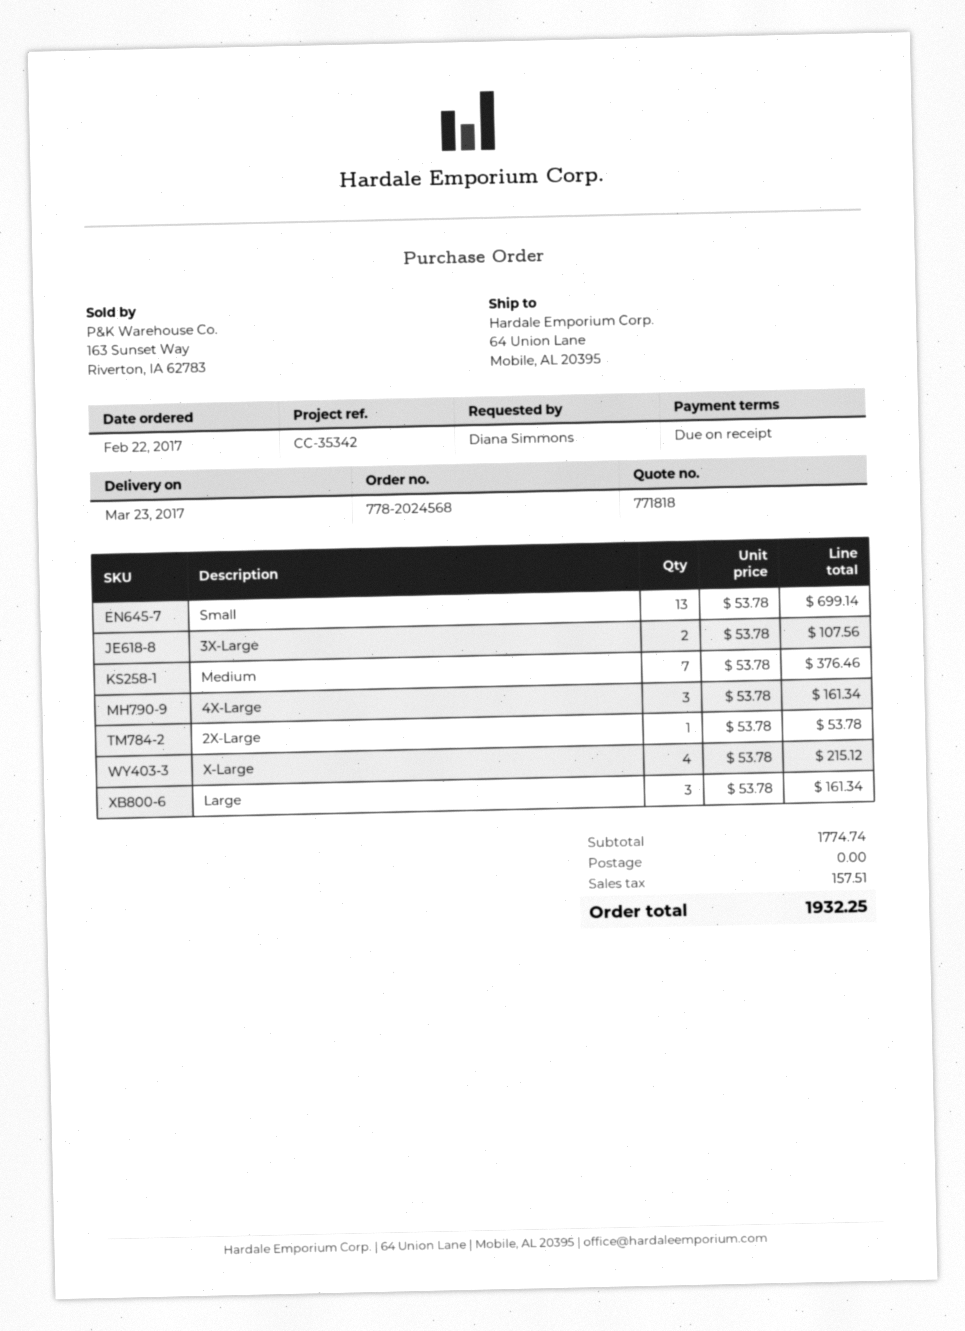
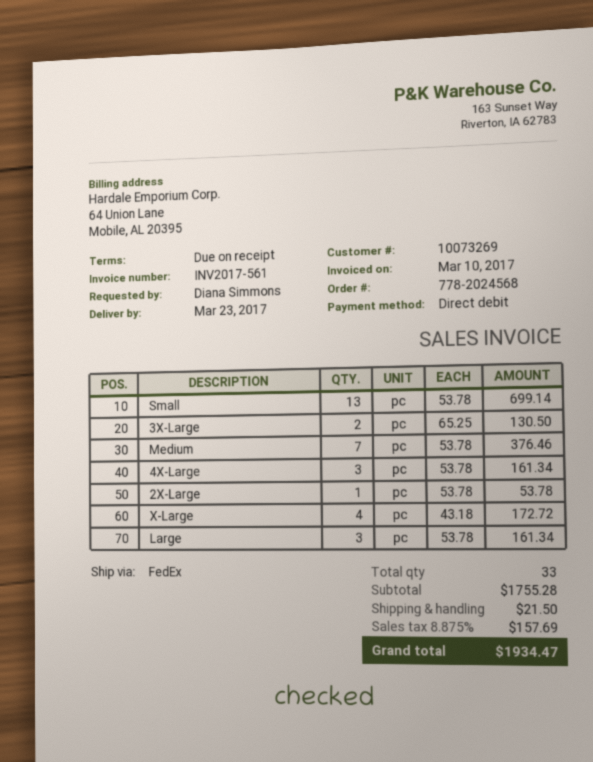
3X-Large: 2 x 53.78 = 107.56 -> 2 x 65.25 = 130.50
X-Large: 4 x 53.78 = 215.12 -> 4 x 43.18 = 172.72
subtotal: 1774.74 -> 1755.28
shipping: 0.00 -> 21.50
tax: 157.51 -> 157.69
total: 1932.25 -> 1934.47

